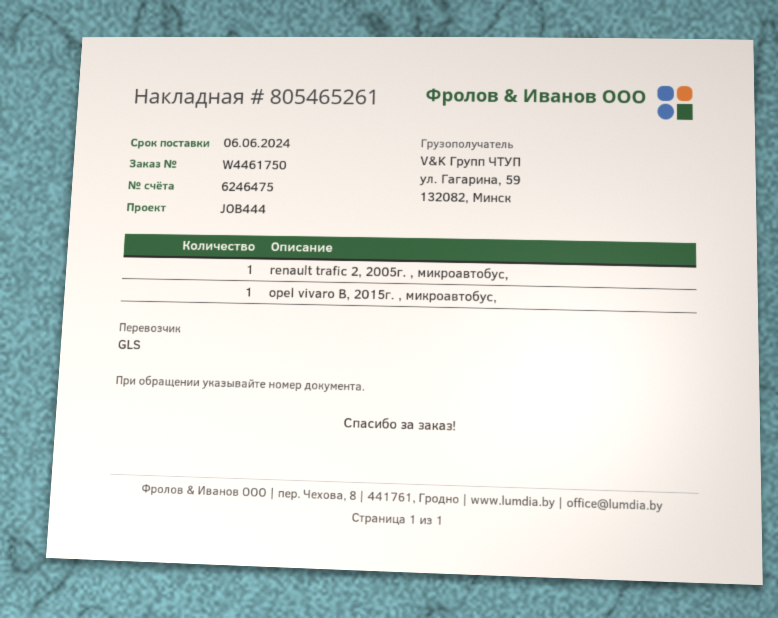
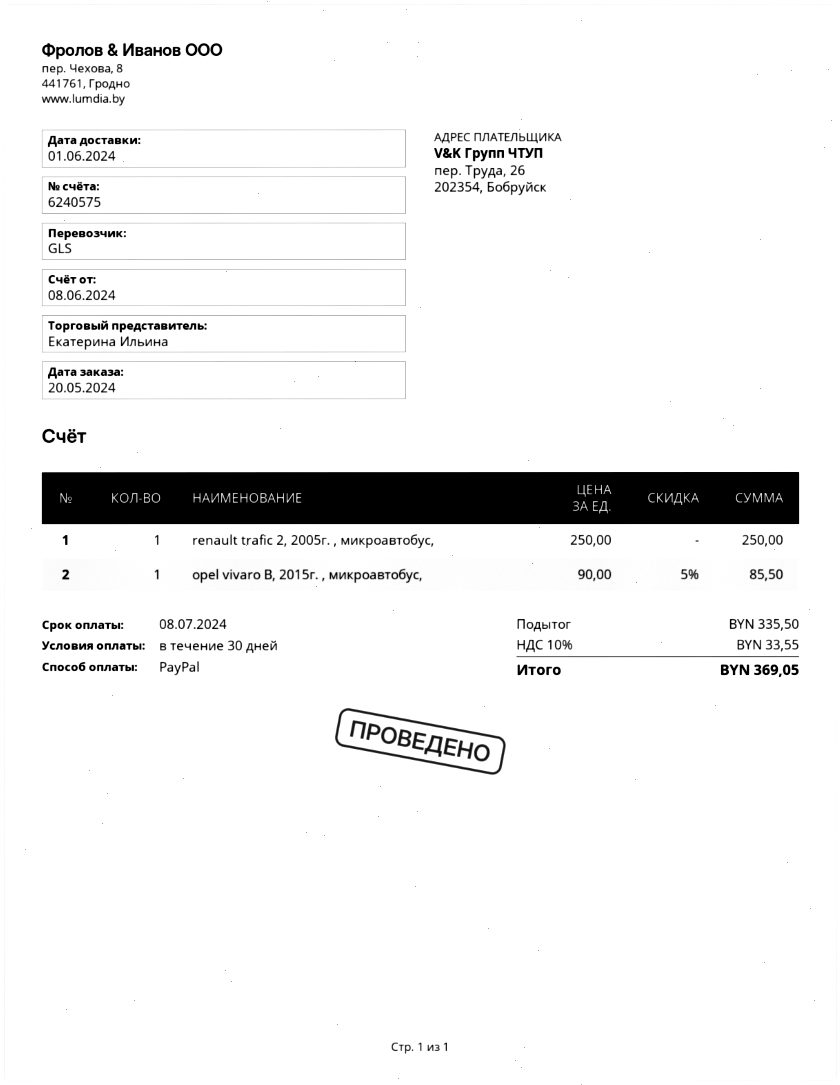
delivery date: 2024-06-06 -> 2024-06-01
invoice number: 6246475 -> 6240575

